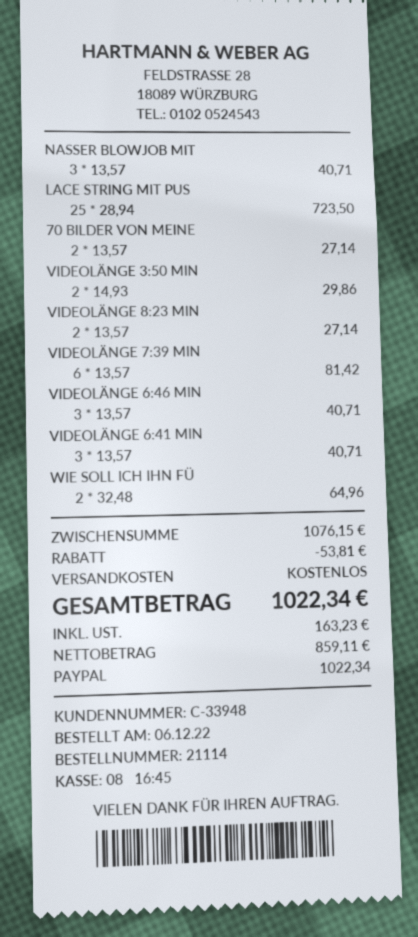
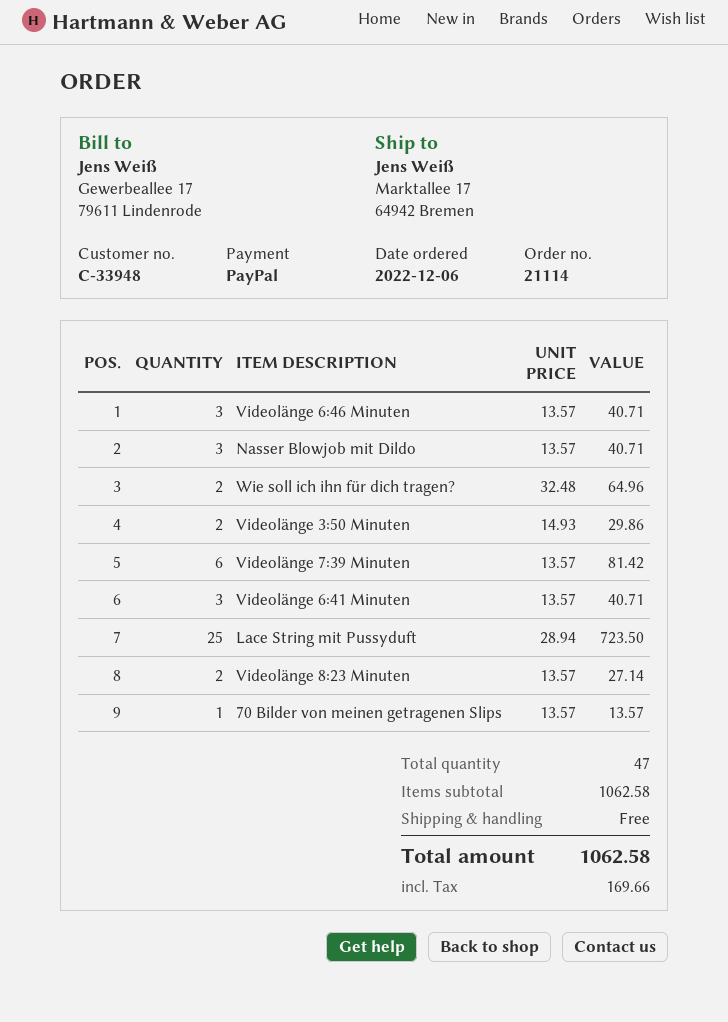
70 BILDER VON MEINE: 2 x 13.57 = 27.14 -> 1 x 13.57 = 13.57
subtotal: 1076.15 -> 1062.58
discount: 53.81 -> none
tax: 163.23 -> 169.66
total: 1022.34 -> 1062.58

